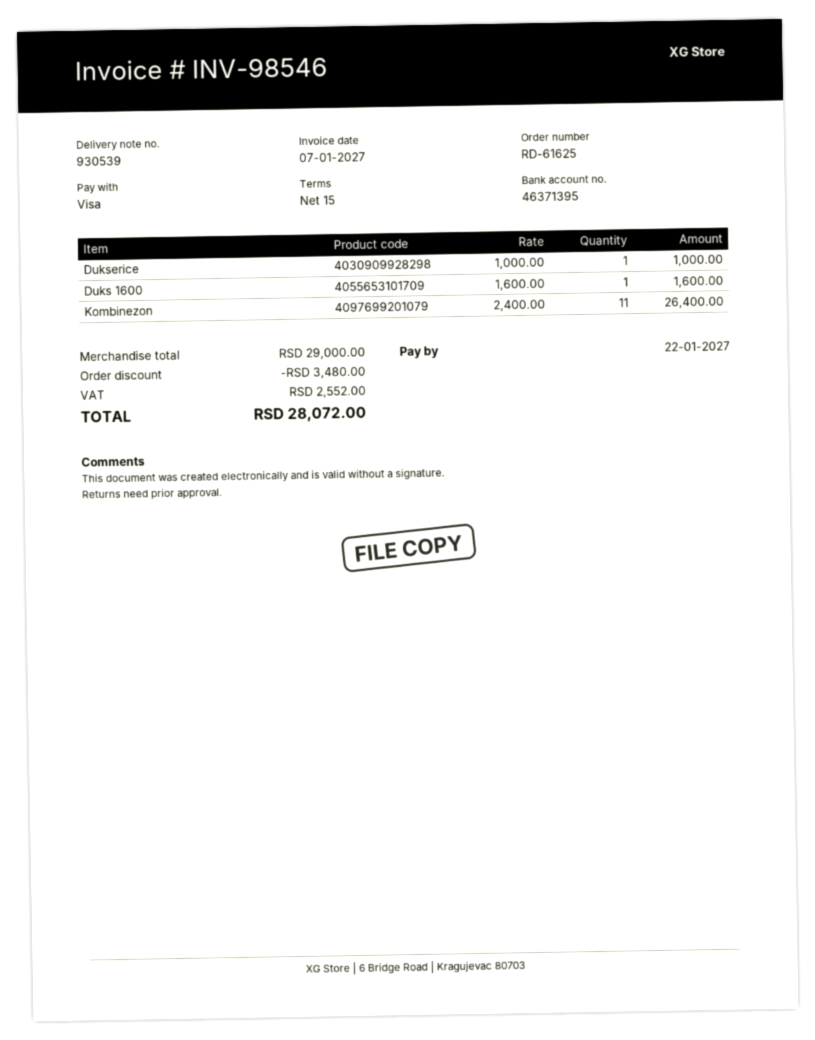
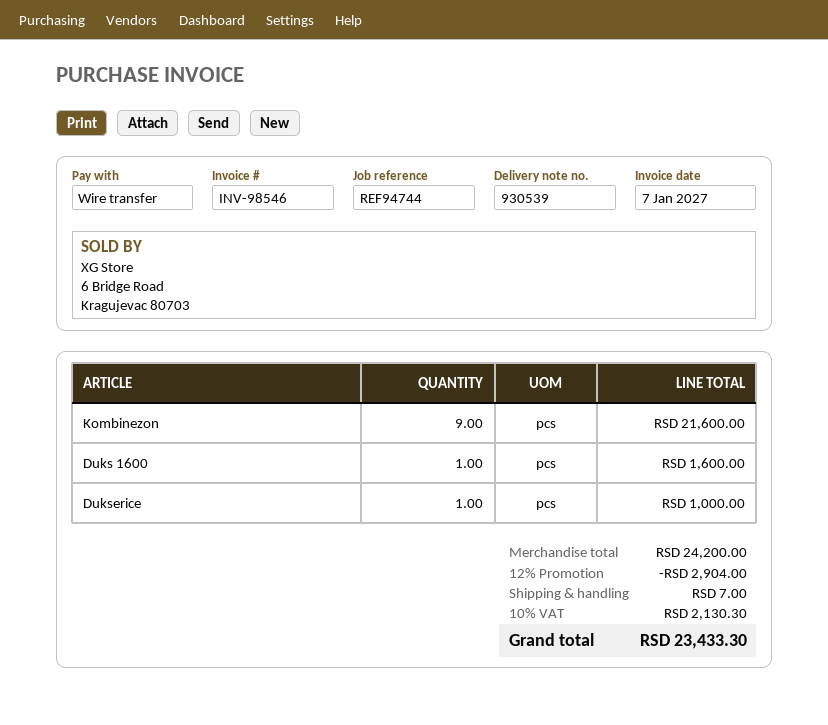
payment method: Visa -> bank transfer
Kombinezon: 11 for 26400.00 -> 9 for 21600.00
subtotal: 29000.00 -> 24200.00
discount: 3480.00 -> 2904.00
shipping: none -> 7.00
tax: 2552.00 -> 2130.30
total: 28072.00 -> 23433.30

